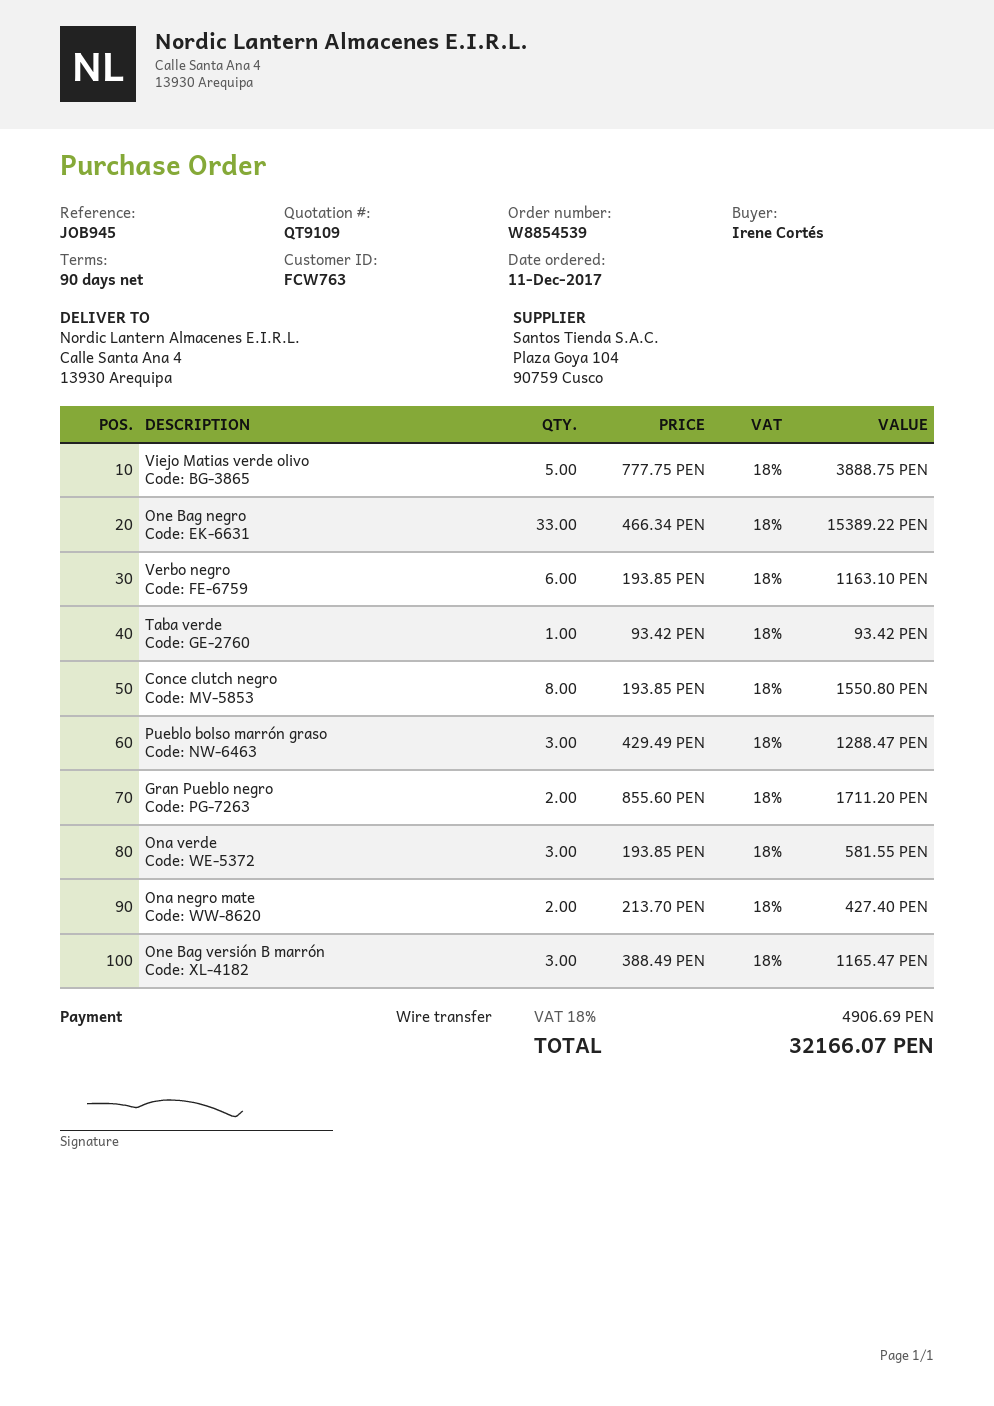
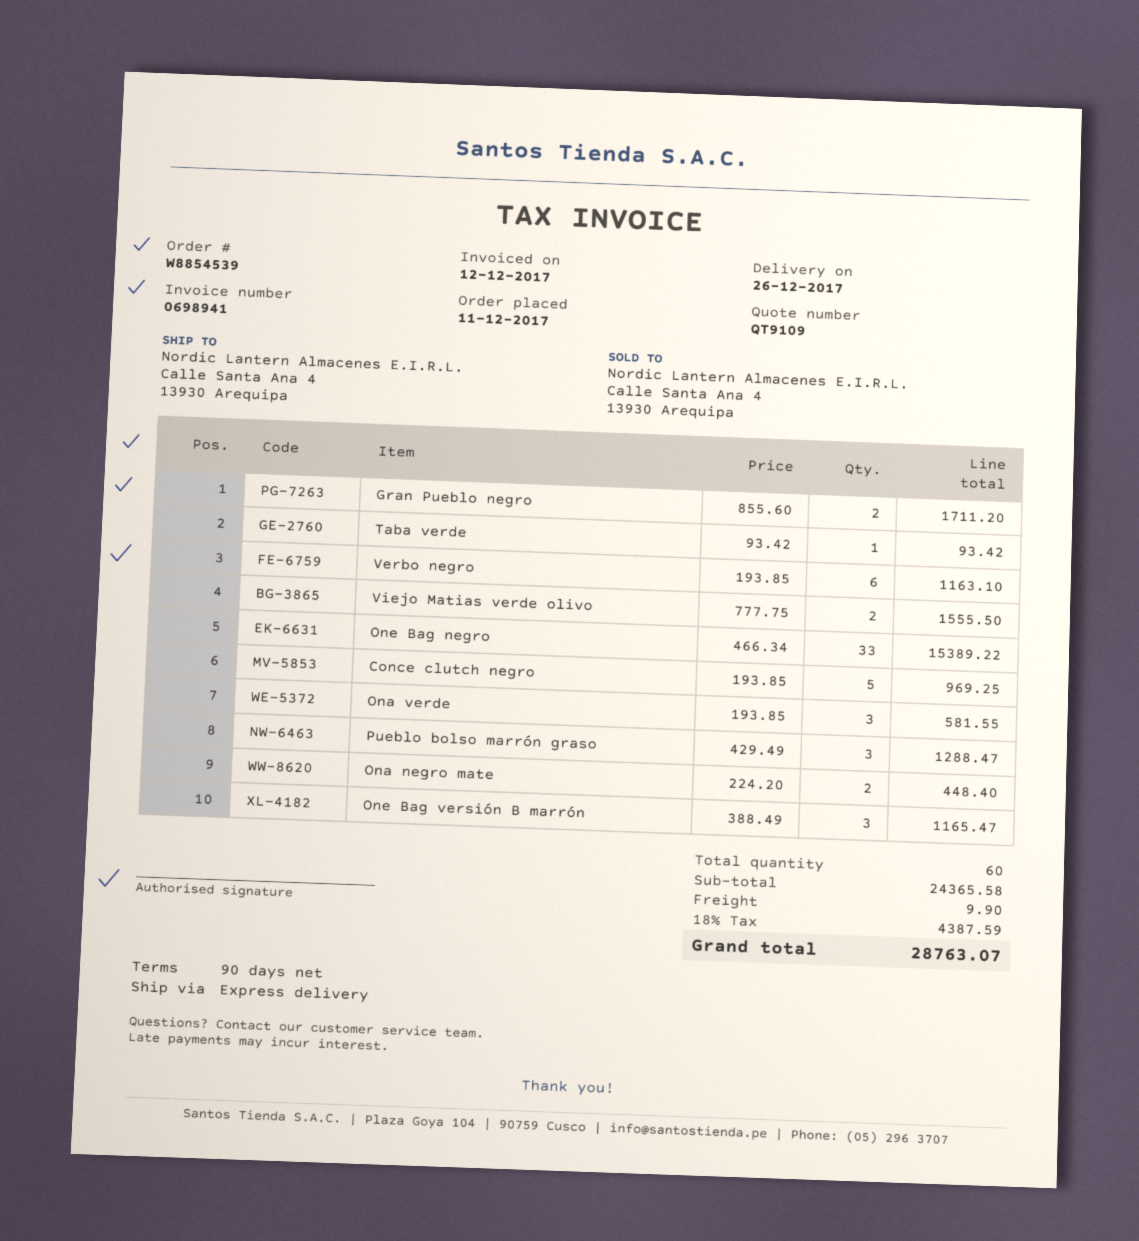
Viejo Matias verde olivo: 5 x 777.75 = 3888.75 -> 2 x 777.75 = 1555.50
Conce clutch negro: 8 x 193.85 = 1550.80 -> 5 x 193.85 = 969.25
Ona negro mate: 2 x 213.70 = 427.40 -> 2 x 224.20 = 448.40
shipping: none -> 9.90
tax: 18% = 4906.69 -> 18% = 4387.59
total: 32166.07 -> 28763.07

